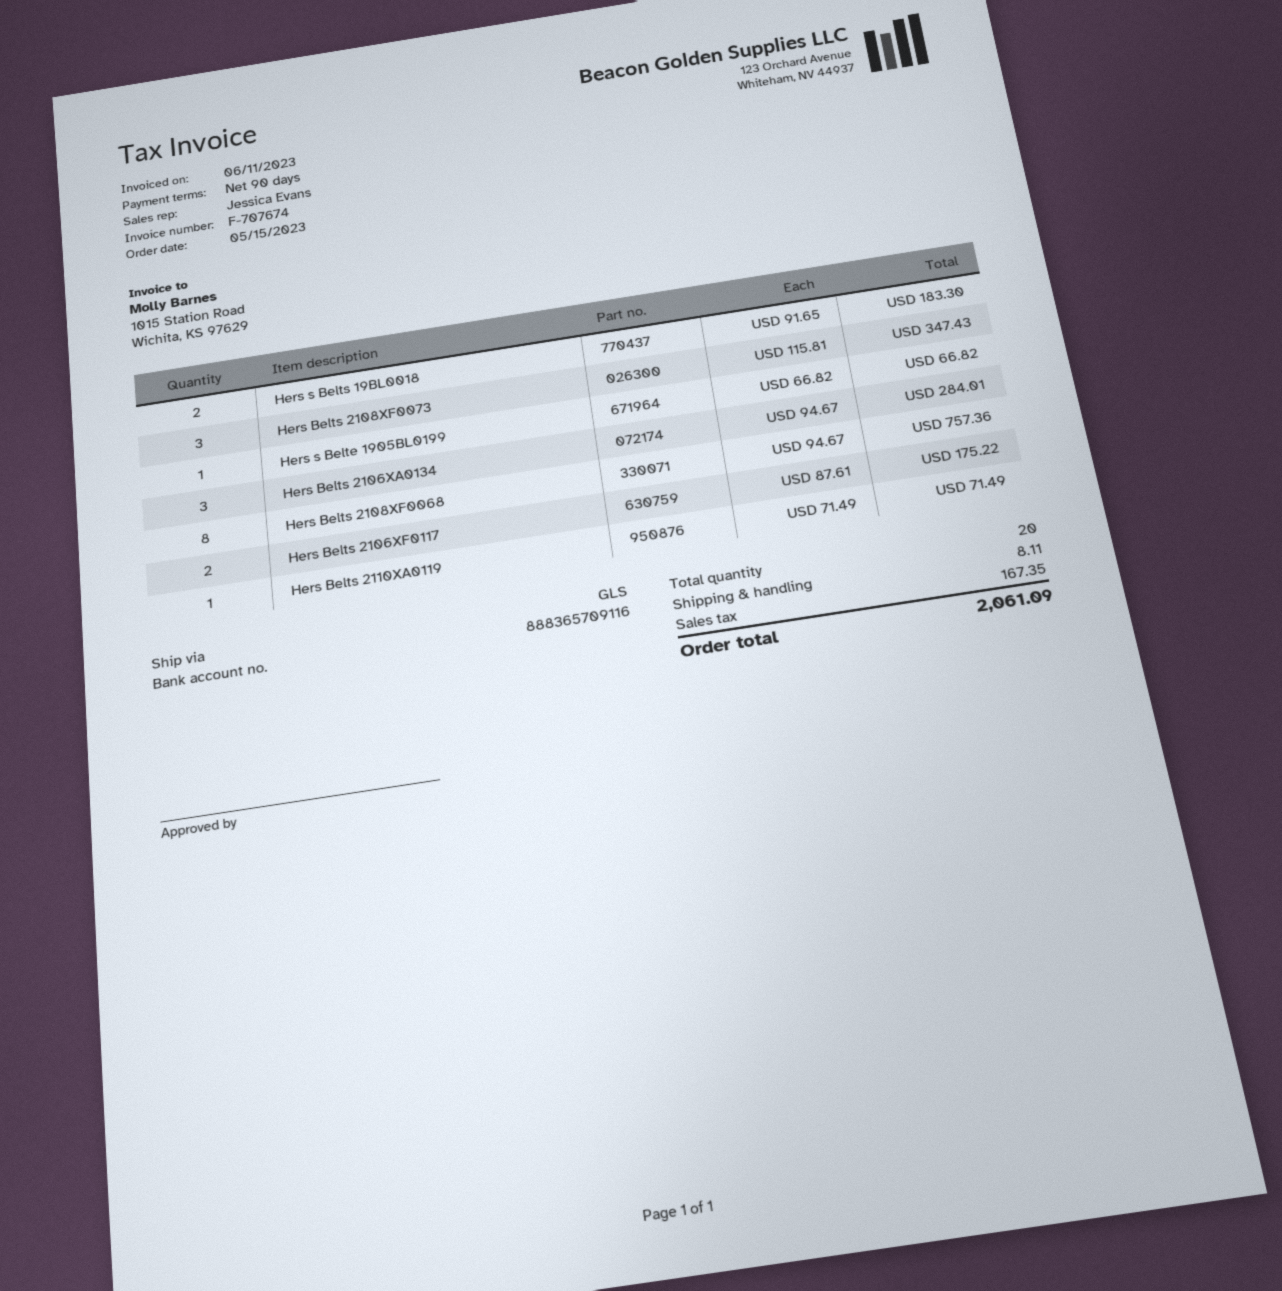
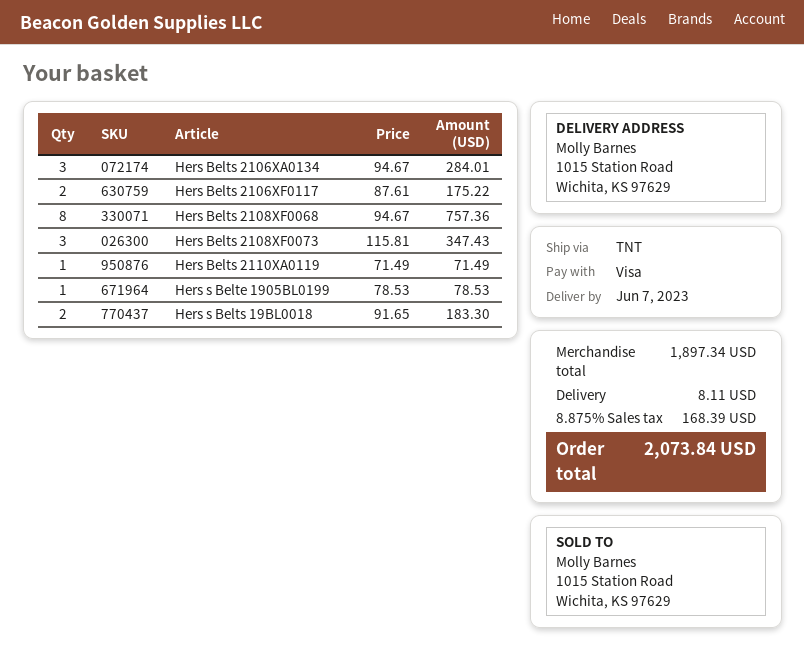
shipping method: GLS -> TNT
Hers s Belte 1905BL0199: 1 x 66.82 = 66.82 -> 1 x 78.53 = 78.53
tax: 167.35 -> 168.39
total: 2061.09 -> 2073.84

